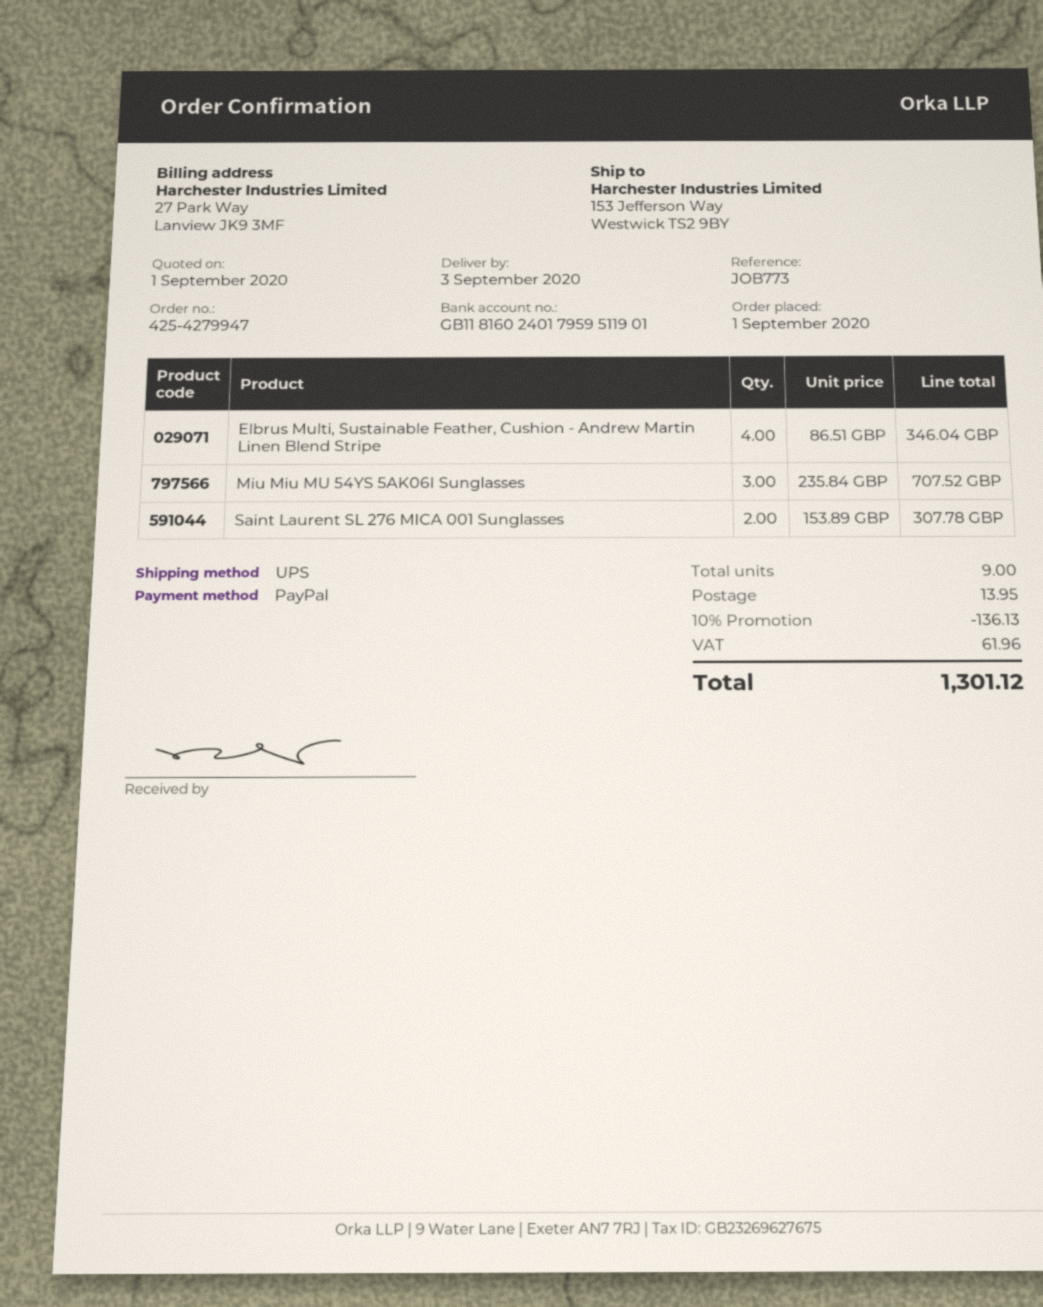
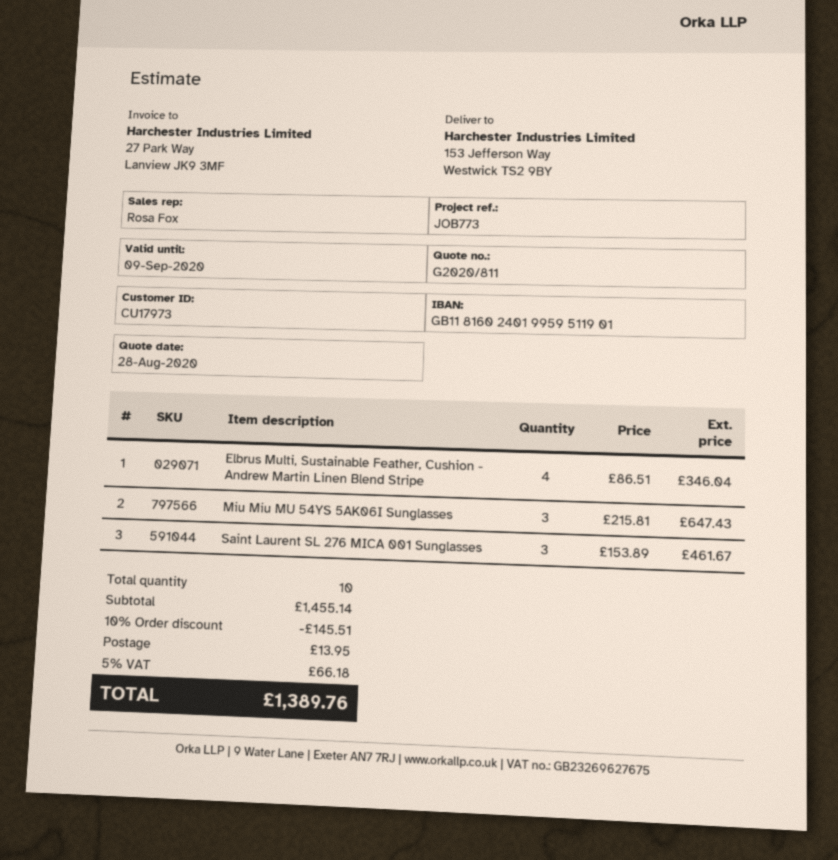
quote date: 2020-09-01 -> 2020-08-28
bank account: GB11816024017959511901 -> GB11816024019959511901
Miu Miu MU 54YS 5AK06I Sunglasses: 3 x 235.84 = 707.52 -> 3 x 215.81 = 647.43
Saint Laurent SL 276 MICA 001 Sunglasses: 2 x 153.89 = 307.78 -> 3 x 153.89 = 461.67
total quantity: 9 -> 10
discount: 10% = 136.13 -> 10% = 145.51
tax: 61.96 -> 66.18
total: 1301.12 -> 1389.76

